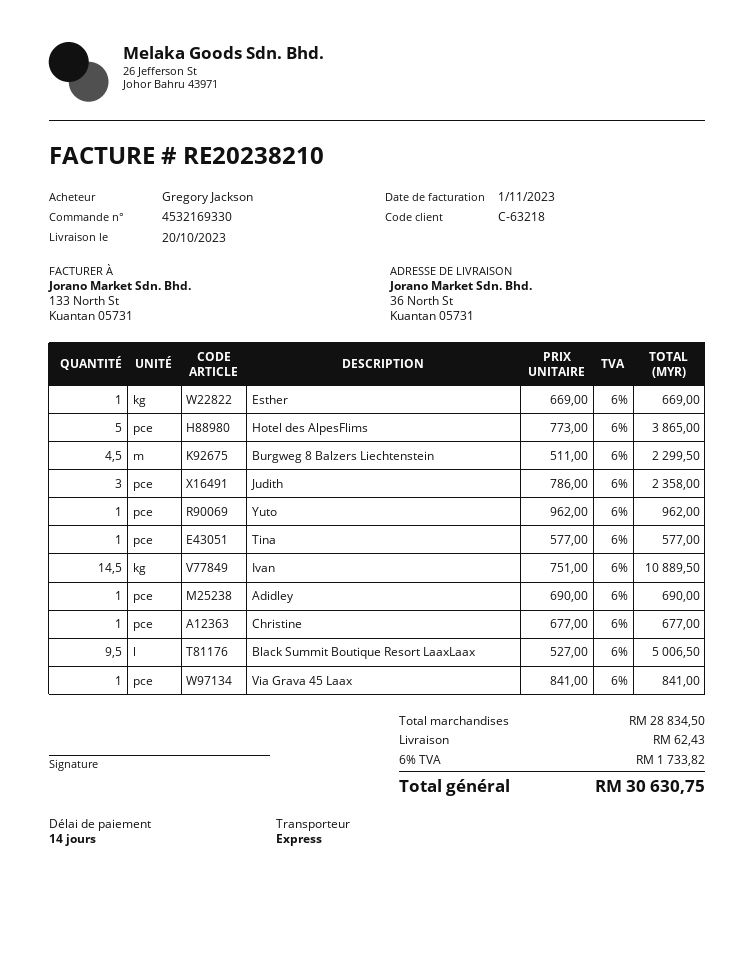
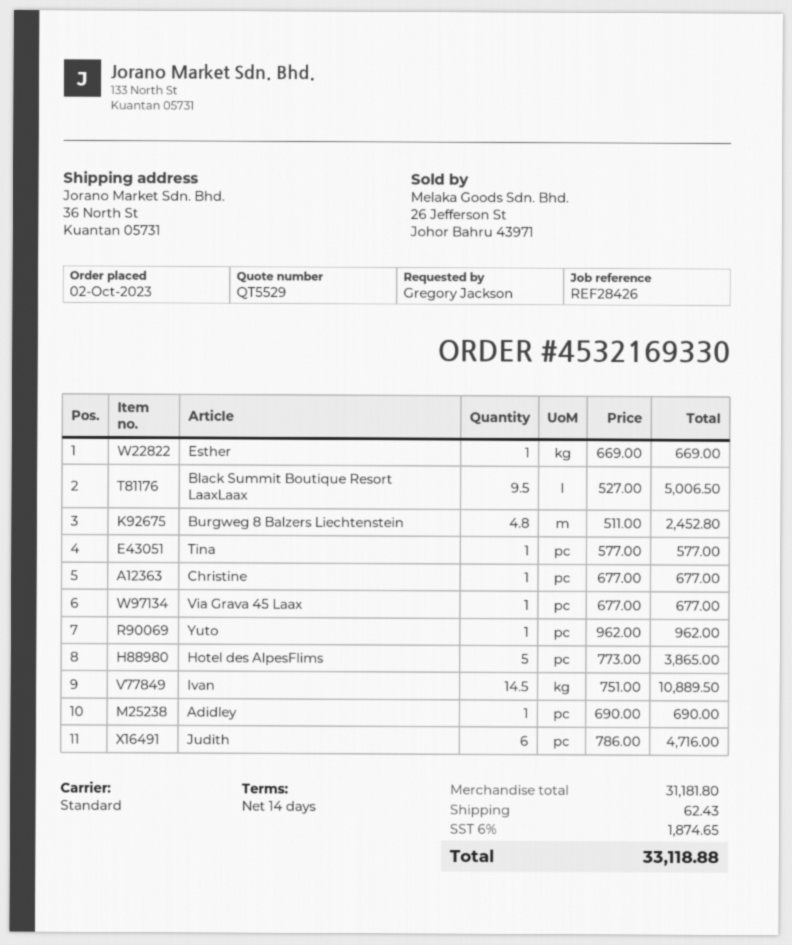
shipping method: express -> standard
Burgweg 8 Balzers Liechtenstein: 4.5 x 511.00 = 2299.50 -> 4.8 x 511.00 = 2452.80
Judith: 3 x 786.00 = 2358.00 -> 6 x 786.00 = 4716.00
Via Grava 45 Laax: 1 x 841.00 = 841.00 -> 1 x 677.00 = 677.00
subtotal: 28834.50 -> 31181.80
tax: 6% = 1733.82 -> 6% = 1874.65
total: 30630.75 -> 33118.88

